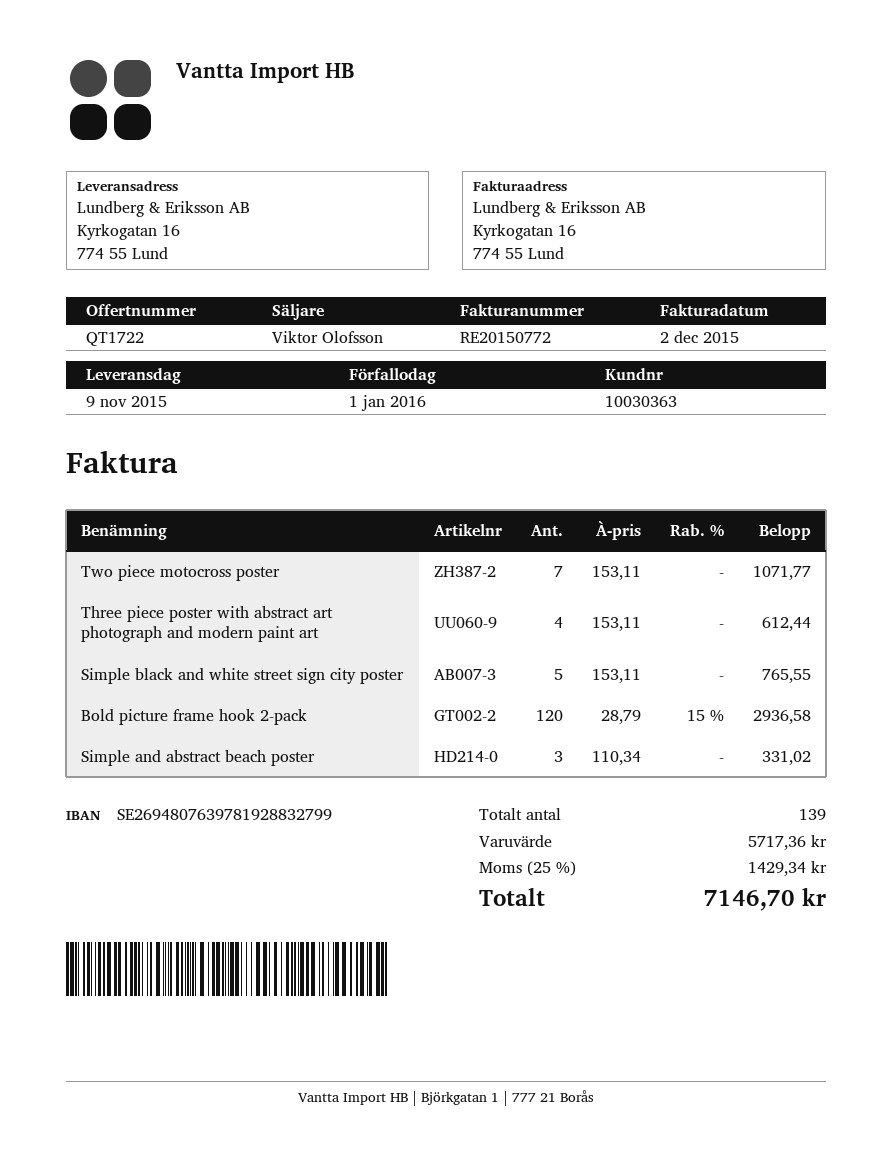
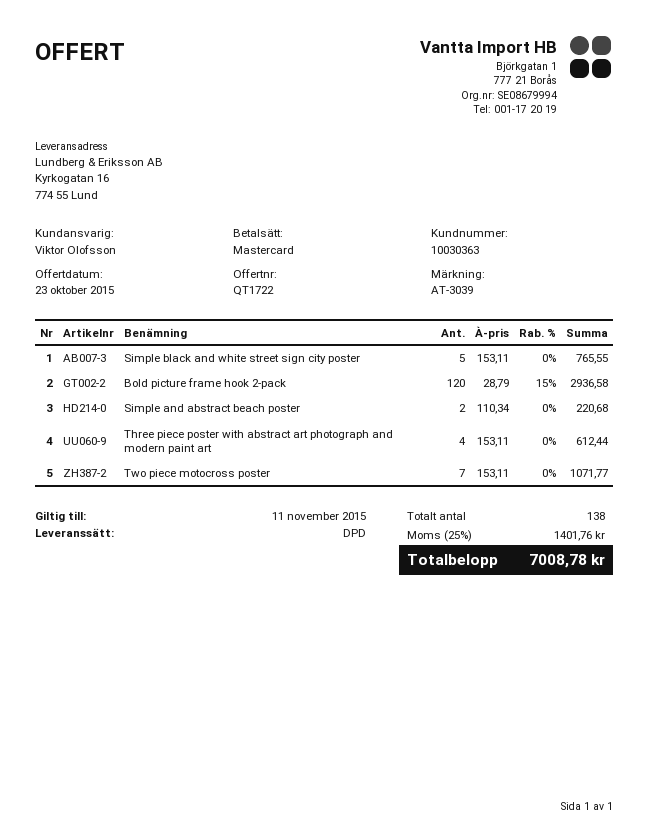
Simple and abstract beach poster: 3 x 110.34 = 331.02 -> 2 x 110.34 = 220.68
total quantity: 139 -> 138
tax: 25% = 1429.34 -> 25% = 1401.76
total: 7146.70 -> 7008.78

